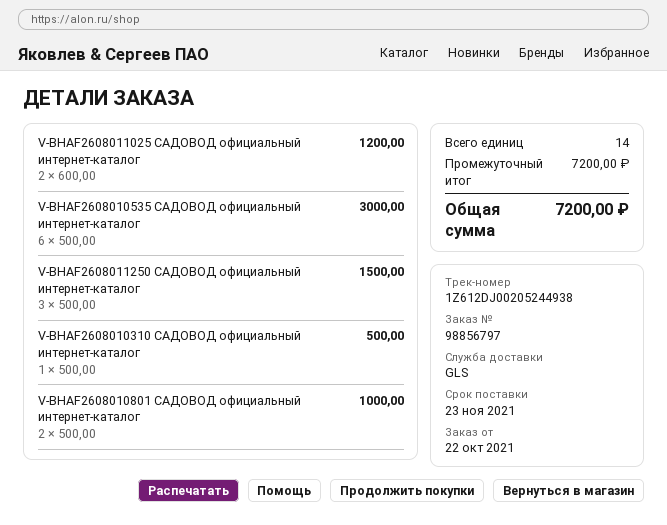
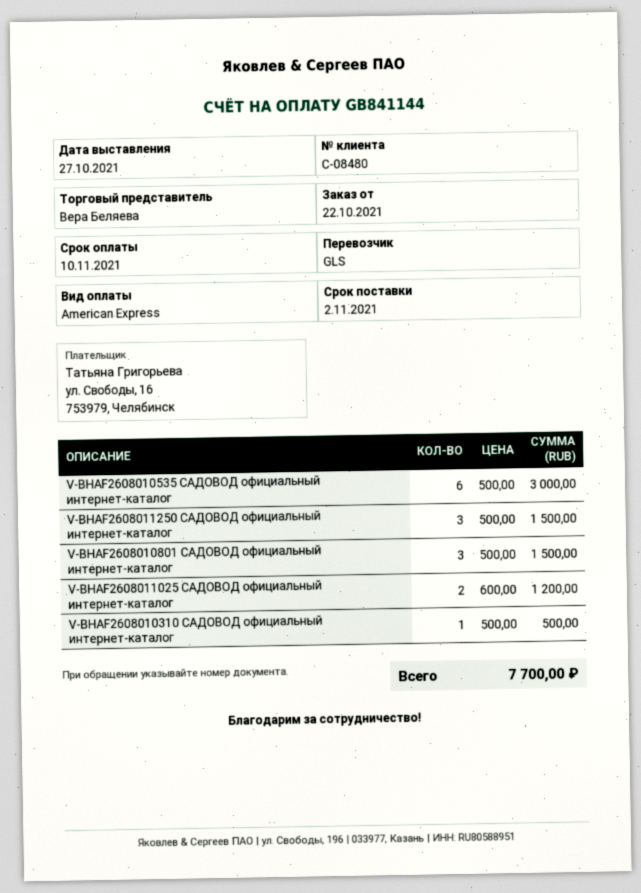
delivery date: 2021-11-23 -> 2021-11-02
V-BHAF2608010801 САДОВОД официальный интернет-каталог: 2 x 500.00 = 1000.00 -> 3 x 500.00 = 1500.00
total: 7200.00 -> 7700.00

